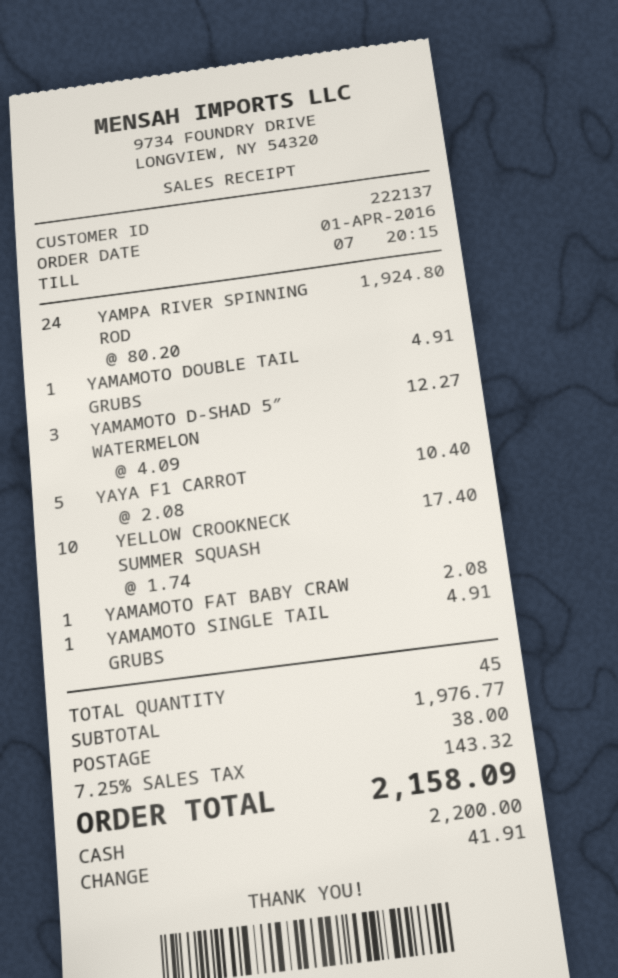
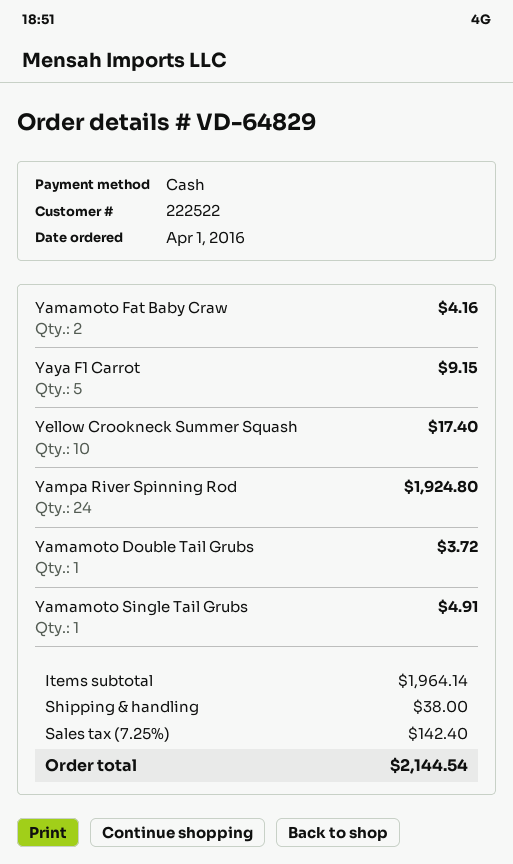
customer number: 222137 -> 222522
YAMAMOTO DOUBLE TAIL GRUBS: 1 for 4.91 -> 1 for 3.72
YAMAMOTO D-SHAD 5″ WATERMELON: 3 for 12.27 -> none
YAYA F1 CARROT: 5 for 10.40 -> 5 for 9.15
YAMAMOTO FAT BABY CRAW: 1 for 2.08 -> 2 for 4.16
subtotal: 1976.77 -> 1964.14
tax: 7.25% = 143.32 -> 7.25% = 142.40
total: 2158.09 -> 2144.54

